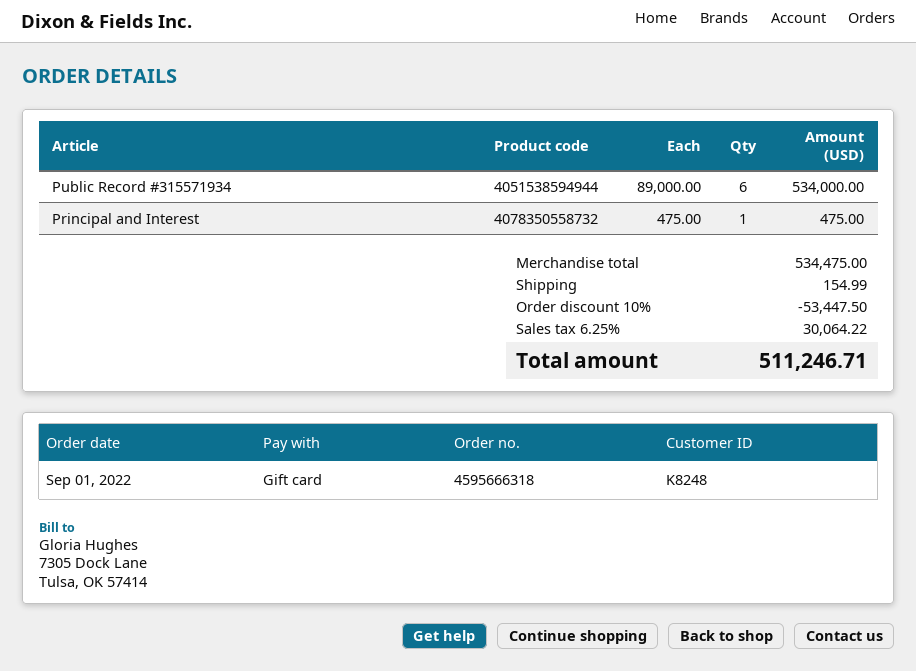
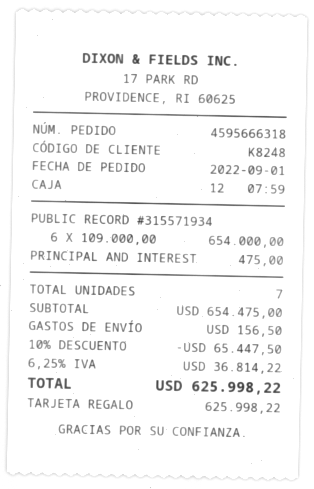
Public Record #315571934: 6 x 89000.00 = 534000.00 -> 6 x 109000.00 = 654000.00
subtotal: 534475.00 -> 654475.00
discount: 10% = 53447.50 -> 10% = 65447.50
shipping: 154.99 -> 156.50
tax: 6.25% = 30064.22 -> 6.25% = 36814.22
total: 511246.71 -> 625998.22

